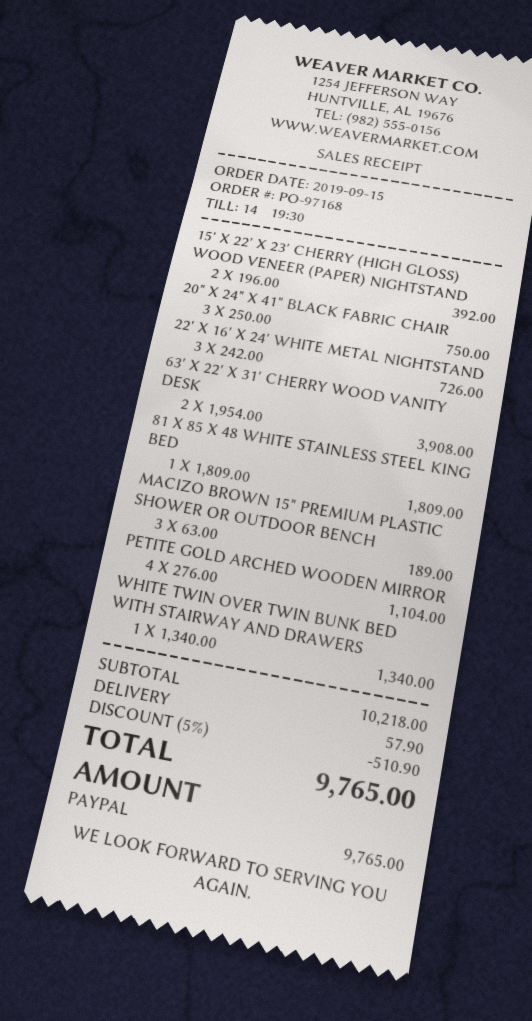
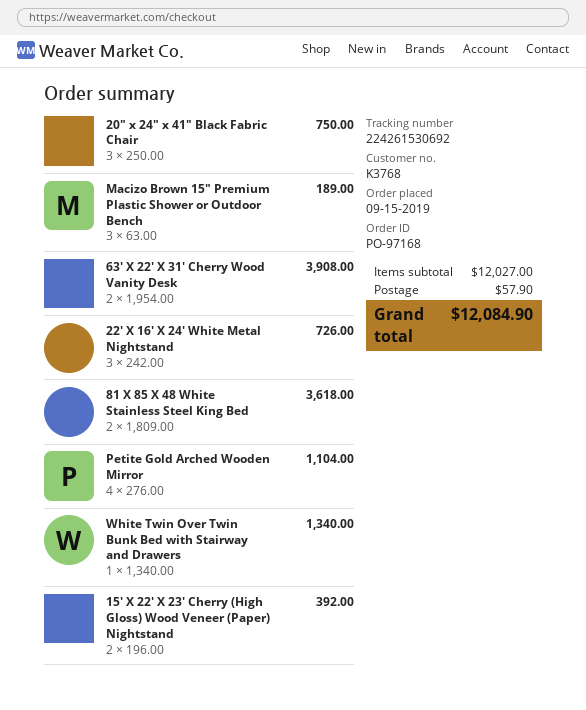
81 X 85 X 48 WHITE STAINLESS STEEL KING BED: 1 x 1809.00 = 1809.00 -> 2 x 1809.00 = 3618.00
subtotal: 10218.00 -> 12027.00
discount: 5% = 510.90 -> none
total: 9765.00 -> 12084.90

